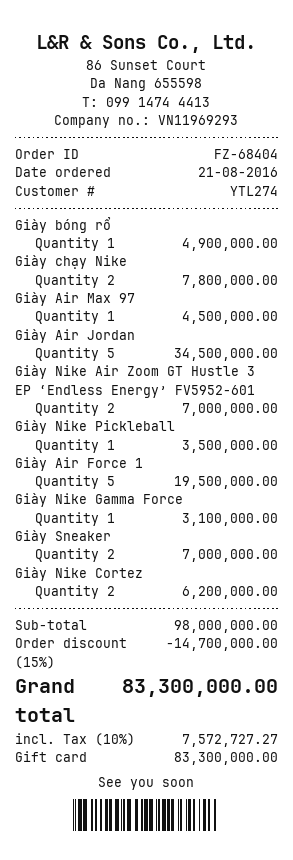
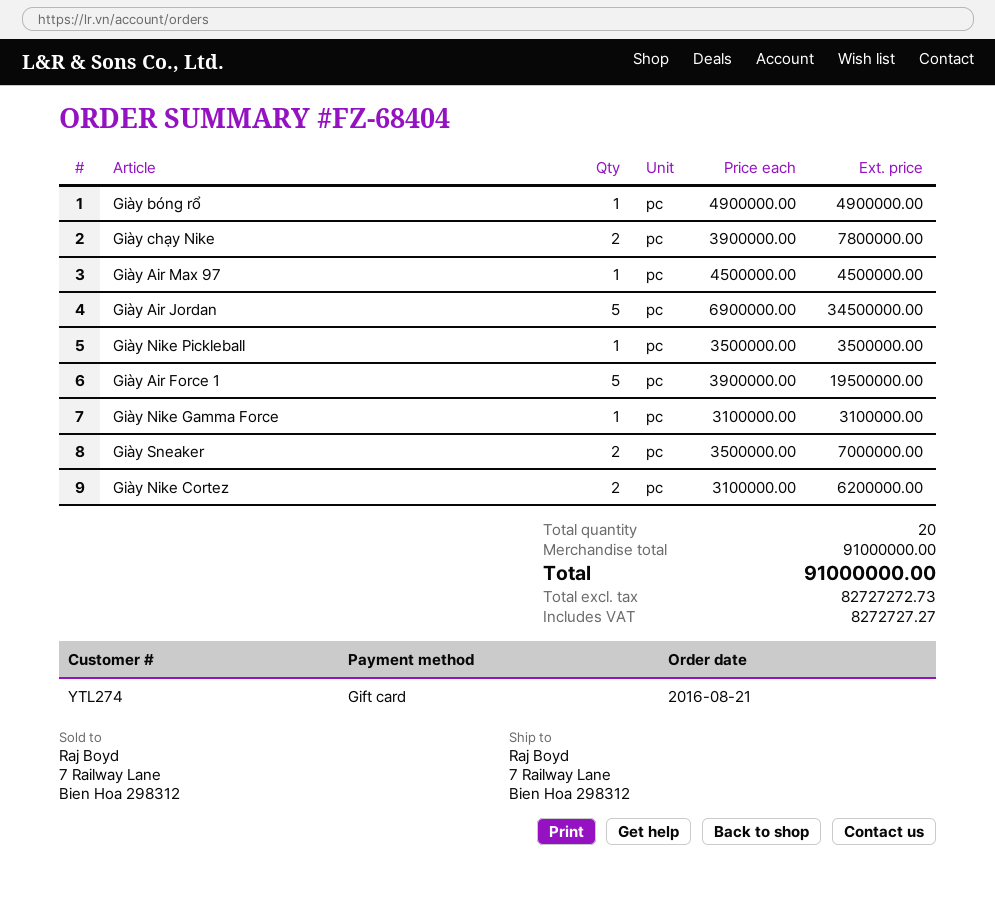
Giày Nike Air Zoom GT Hustle 3 EP ‘Endless Energy’ FV5952-601: 2 for 7000000.00 -> none
subtotal: 98000000.00 -> 91000000.00
discount: 15% = 14700000.00 -> none
tax: 7572727.27 -> 8272727.27
total: 83300000.00 -> 91000000.00

